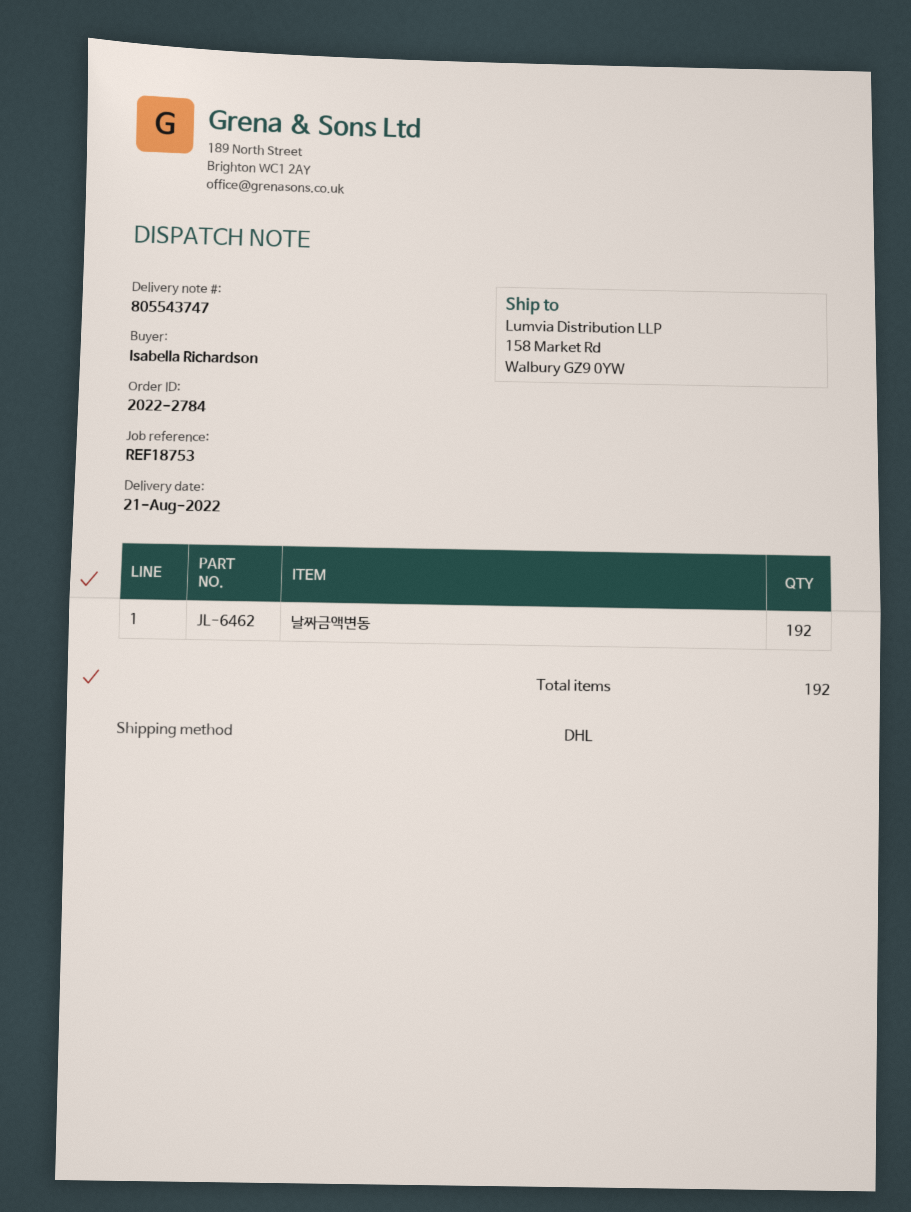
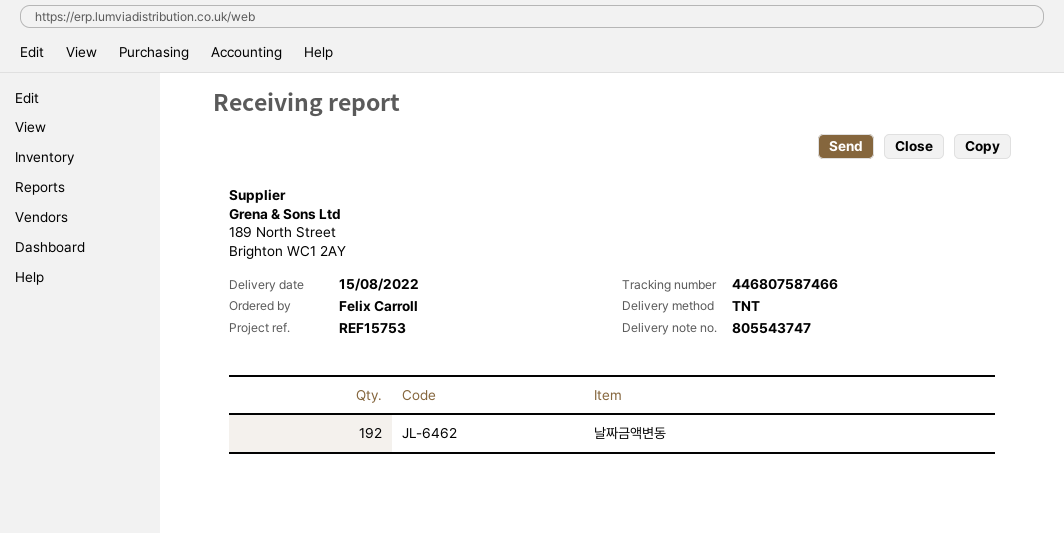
delivery date: 2022-08-21 -> 2022-08-15
reference: REF18753 -> REF15753
ordered by: Isabella Richardson -> Felix Carroll
shipping method: DHL -> TNT

